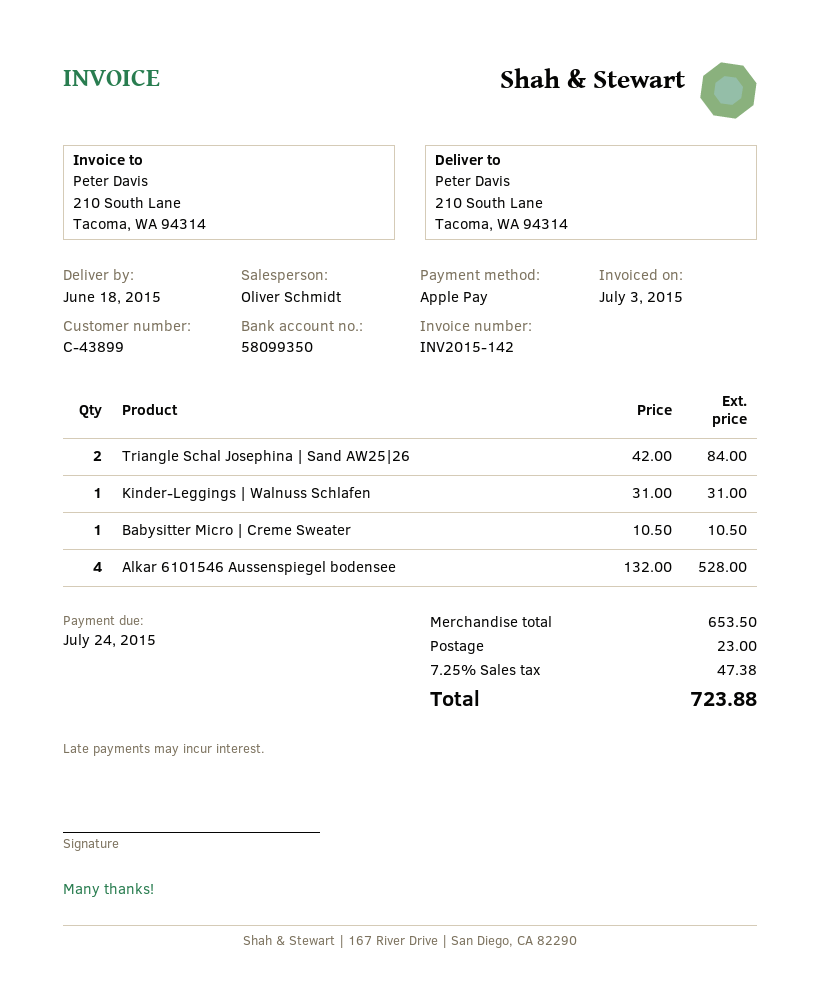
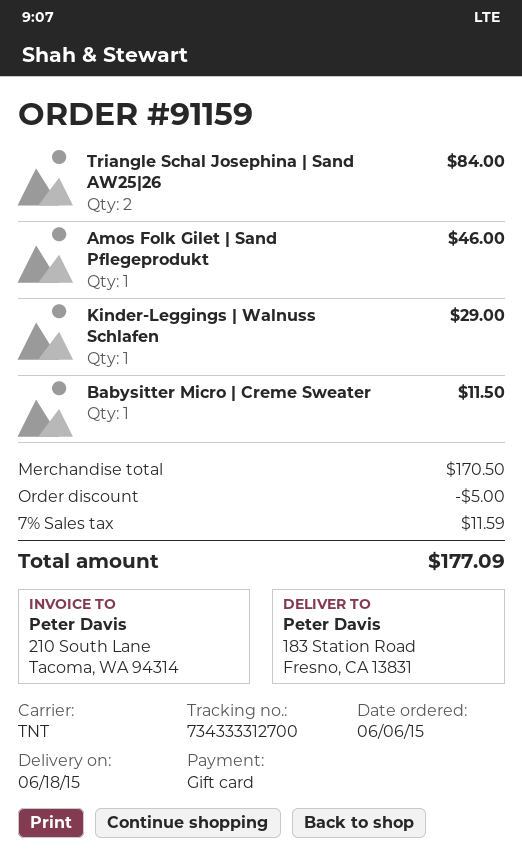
payment method: Apple Pay -> gift card
ship to: 210 South Lane, Tacoma, WA 94314 -> 183 Station Road, Fresno, CA 13831
Kinder-Leggings | Walnuss Schlafen: 1 for 31.00 -> 1 for 29.00
Babysitter Micro | Creme Sweater: 1 for 10.50 -> 1 for 11.50
Alkar 6101546 Aussenspiegel bodensee: 4 for 528.00 -> none
Amos Folk Gilet | Sand Pflegeprodukt: none -> 1 for 46.00
subtotal: 653.50 -> 170.50
discount: none -> 5.00
shipping: 23.00 -> none
tax: 7.25% = 47.38 -> 7% = 11.59
total: 723.88 -> 177.09

